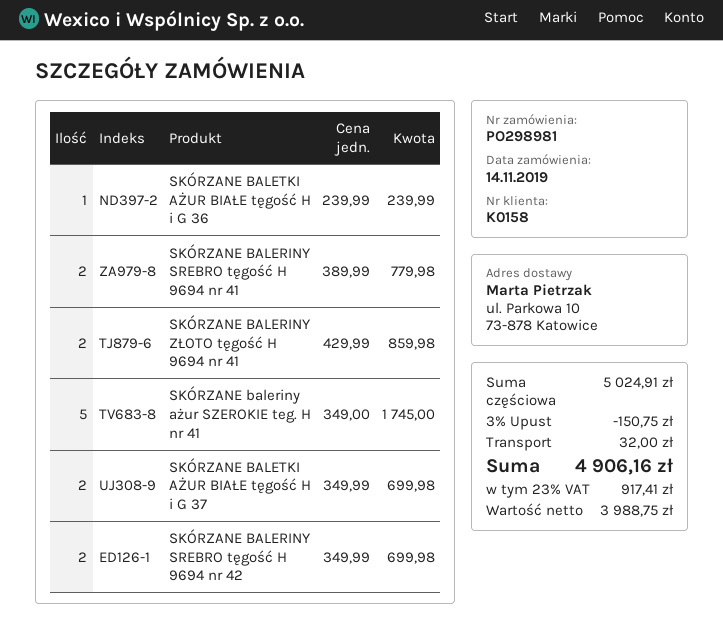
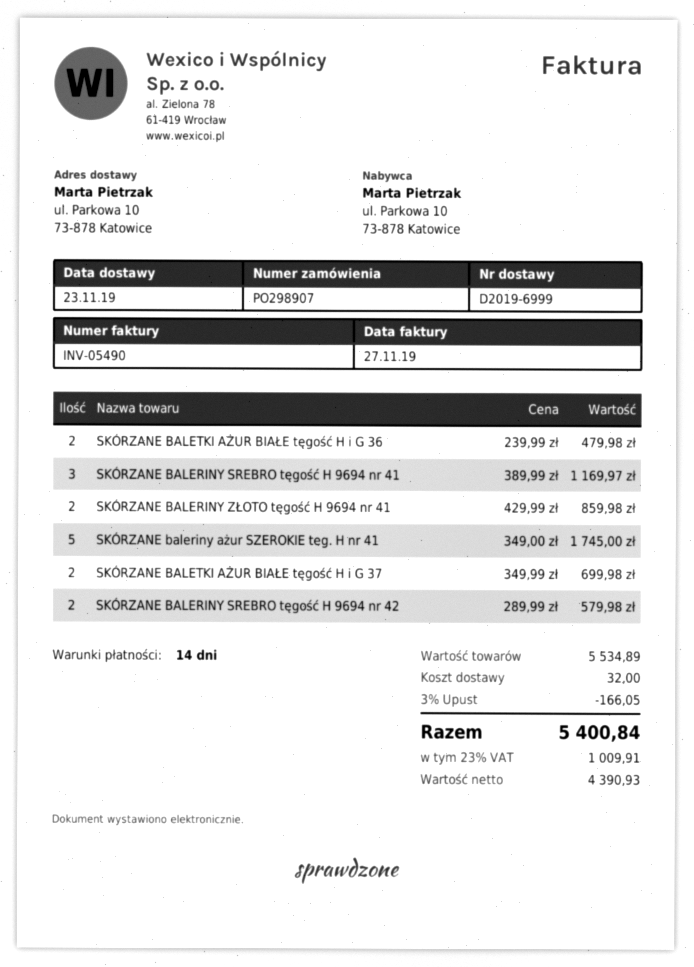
order number: PO298981 -> PO298907
SKÓRZANE BALETKI AŻUR BIAŁE tęgość H i G 36: 1 x 239.99 = 239.99 -> 2 x 239.99 = 479.98
SKÓRZANE BALERINY SREBRO tęgość H 9694 nr 41: 2 x 389.99 = 779.98 -> 3 x 389.99 = 1169.97
SKÓRZANE BALERINY SREBRO tęgość H 9694 nr 42: 2 x 349.99 = 699.98 -> 2 x 289.99 = 579.98
subtotal: 5024.91 -> 5534.89
discount: 3% = 150.75 -> 3% = 166.05
net: 3988.75 -> 4390.93
tax: 23% = 917.41 -> 23% = 1009.91
total: 4906.16 -> 5400.84

